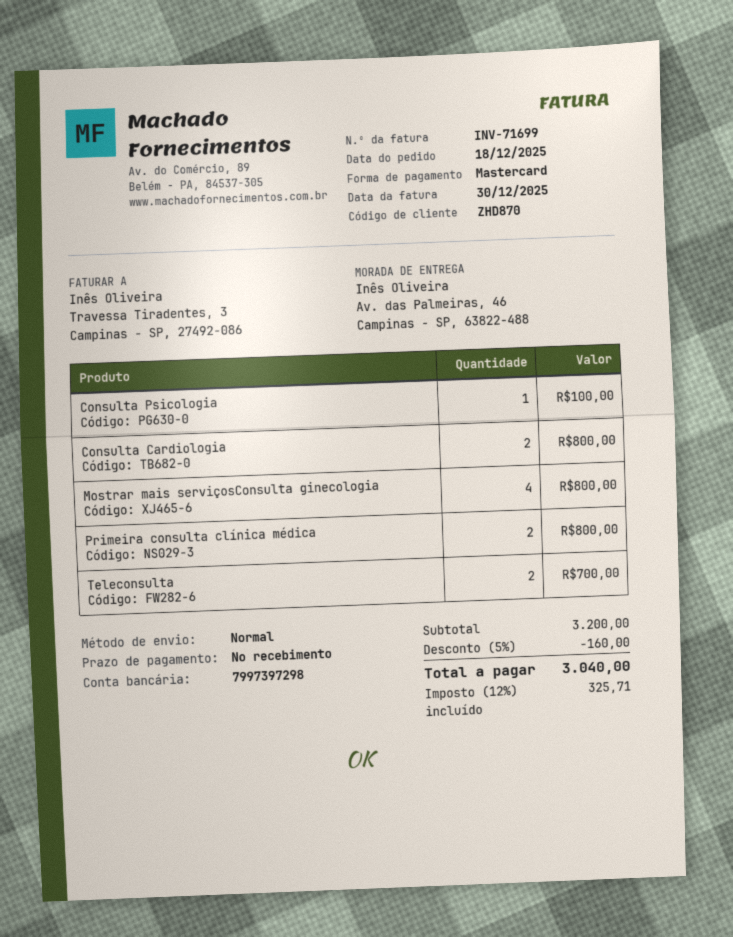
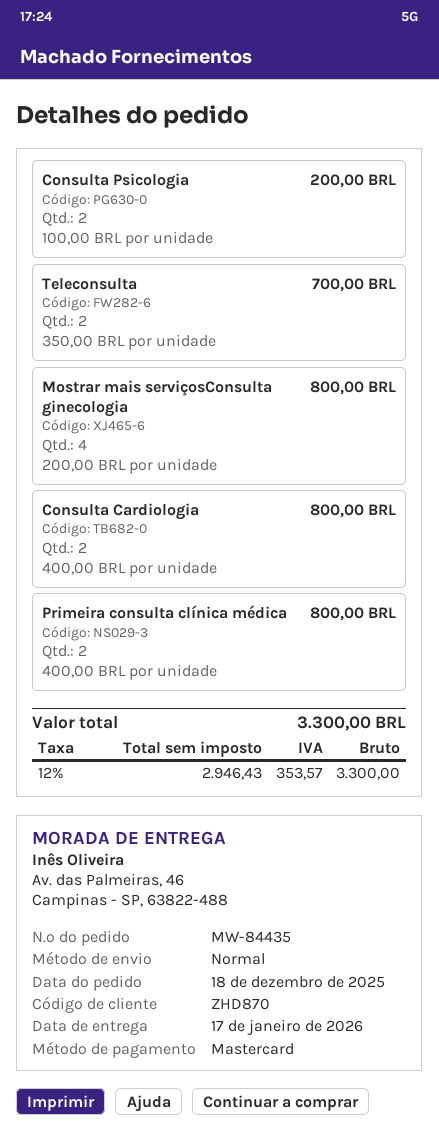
Consulta Psicologia: 1 for 100.00 -> 2 for 200.00
discount: 5% = 160.00 -> none
tax: 12% = 325.71 -> 12% = 353.57
total: 3040.00 -> 3300.00

